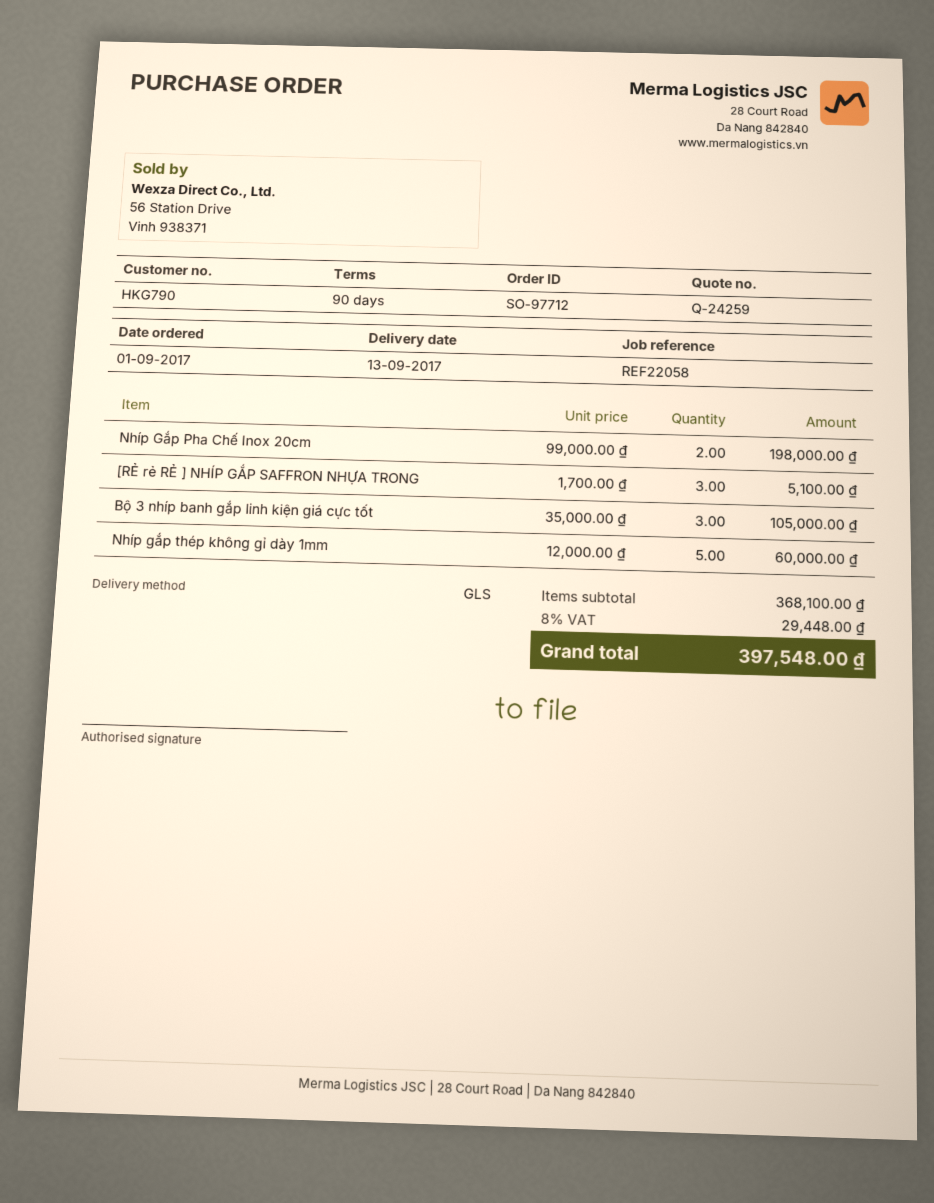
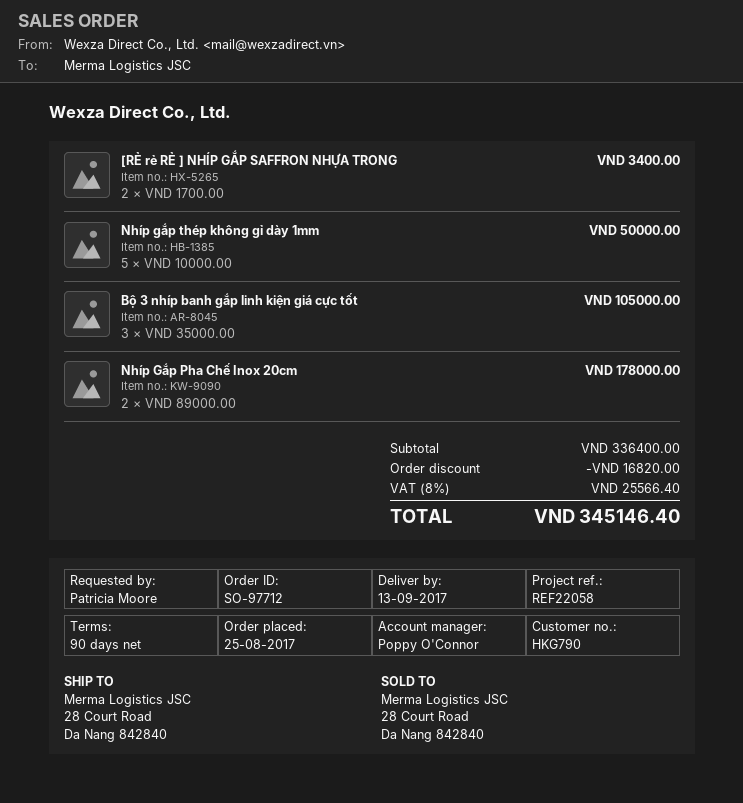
order date: 2017-09-01 -> 2017-08-25
Nhíp Gắp Pha Chế Inox 20cm: 2 x 99000.00 = 198000.00 -> 2 x 89000.00 = 178000.00
[RẺ rẻ RẺ ] NHÍP GẮP SAFFRON NHỰA TRONG: 3 x 1700.00 = 5100.00 -> 2 x 1700.00 = 3400.00
Nhíp gắp thép không gỉ dày 1mm: 5 x 12000.00 = 60000.00 -> 5 x 10000.00 = 50000.00
subtotal: 368100.00 -> 336400.00
discount: none -> 16820.00
tax: 8% = 29448.00 -> 8% = 25566.40
total: 397548.00 -> 345146.40

